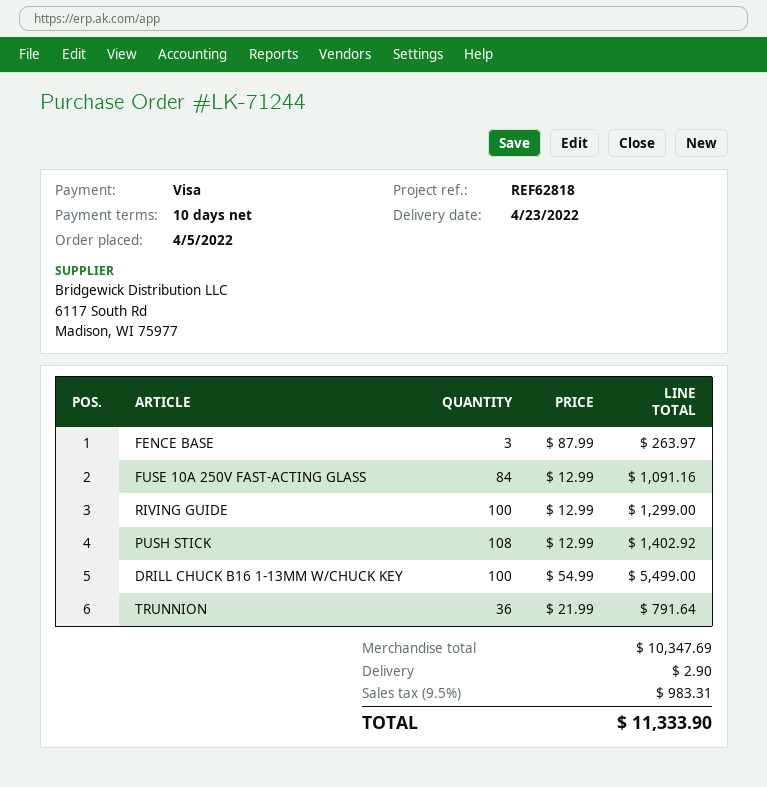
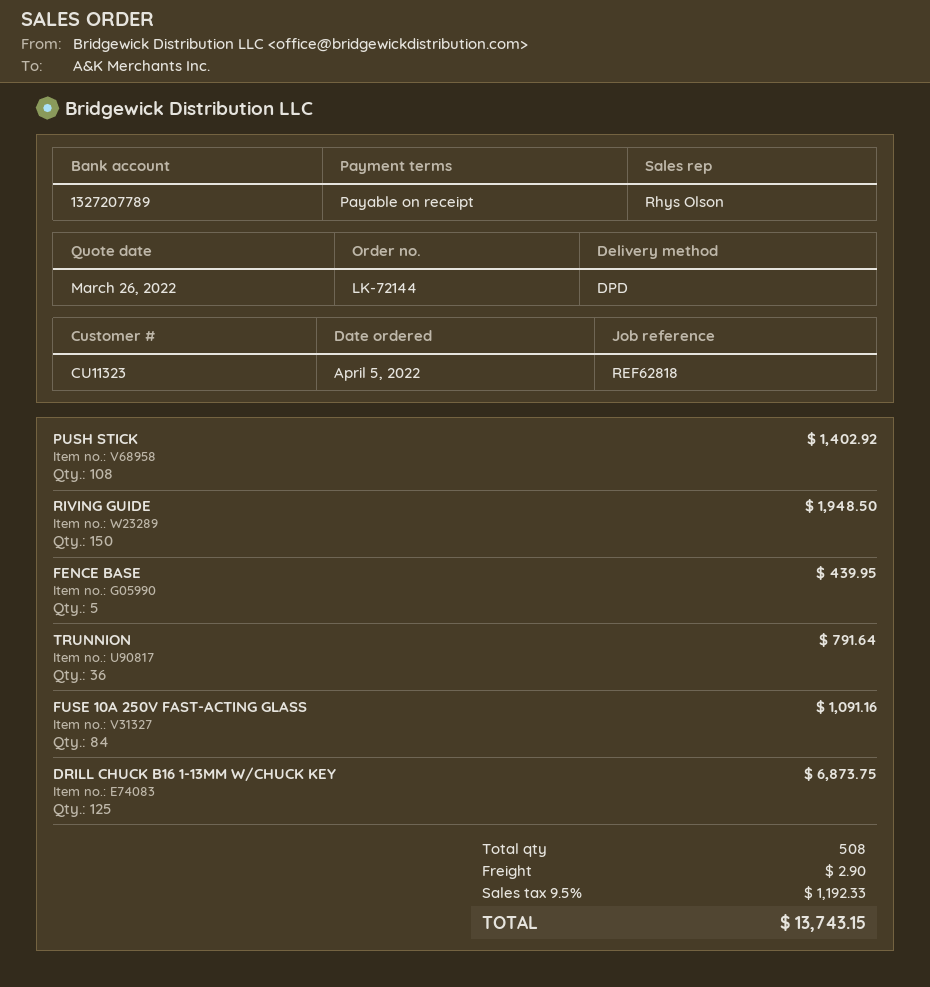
order number: LK-71244 -> LK-72144
payment terms: 10 days -> on receipt
FENCE BASE: 3 for 263.97 -> 5 for 439.95
RIVING GUIDE: 100 for 1299.00 -> 150 for 1948.50
DRILL CHUCK B16 1-13MM W/CHUCK KEY: 100 for 5499.00 -> 125 for 6873.75
tax: 9.5% = 983.31 -> 9.5% = 1192.33
total: 11333.90 -> 13743.15

